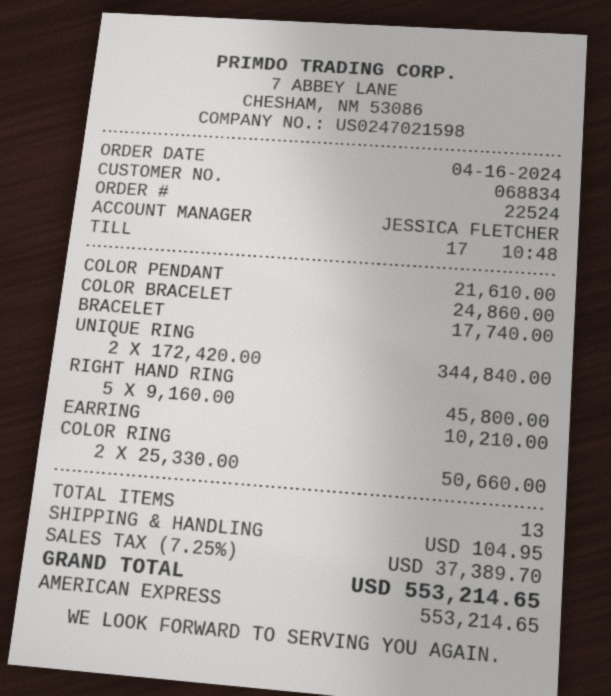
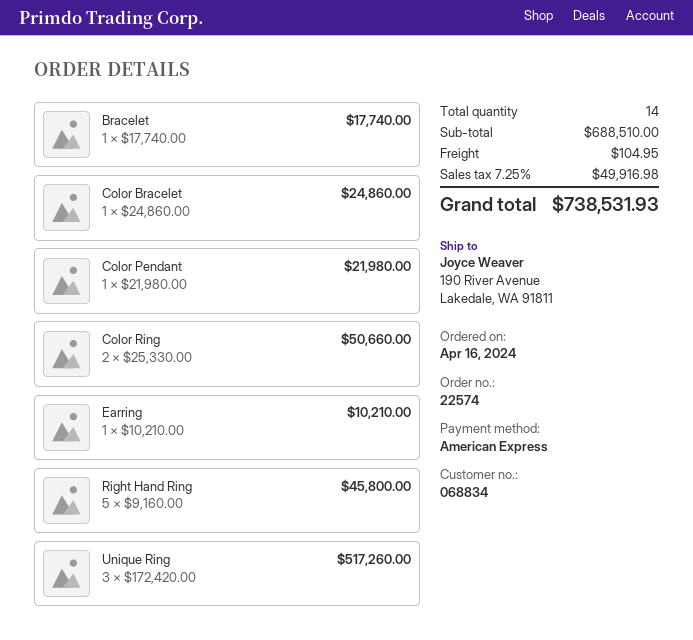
order number: 22524 -> 22574
COLOR PENDANT: 1 x 21610.00 = 21610.00 -> 1 x 21980.00 = 21980.00
UNIQUE RING: 2 x 172420.00 = 344840.00 -> 3 x 172420.00 = 517260.00
total quantity: 13 -> 14
tax: 7.25% = 37389.70 -> 7.25% = 49916.98
total: 553214.65 -> 738531.93

